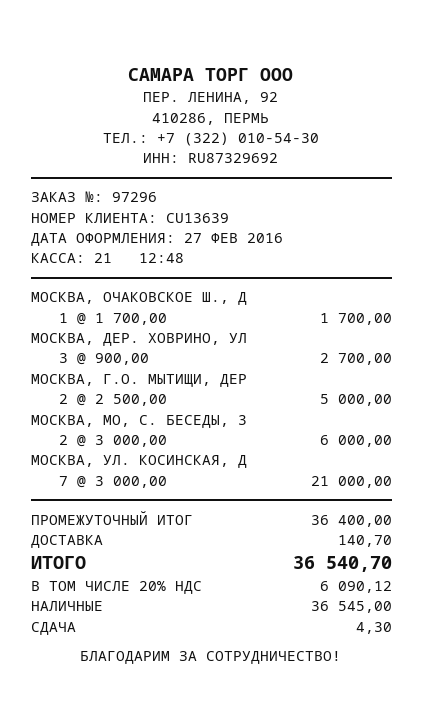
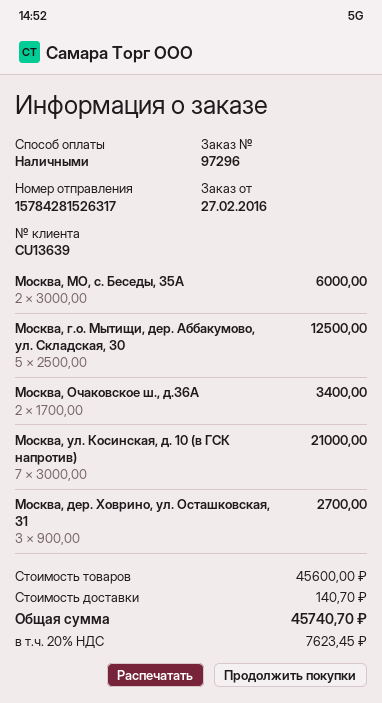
МОСКВА, ОЧАКОВСКОЕ Ш., Д: 1 x 1700.00 = 1700.00 -> 2 x 1700.00 = 3400.00
МОСКВА, Г.О. МЫТИЩИ, ДЕР: 2 x 2500.00 = 5000.00 -> 5 x 2500.00 = 12500.00
subtotal: 36400.00 -> 45600.00
tax: 20% = 6090.12 -> 20% = 7623.45
total: 36540.70 -> 45740.70

